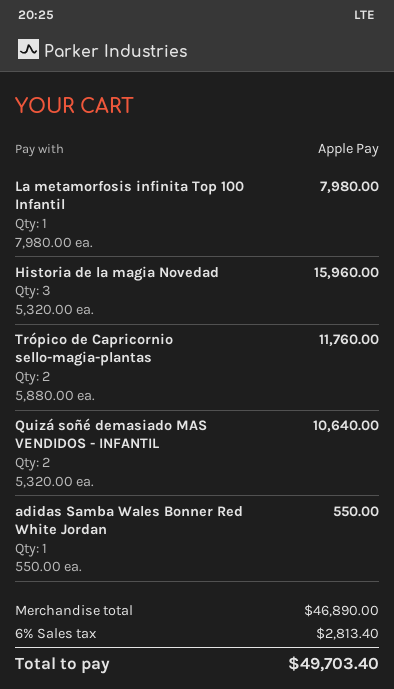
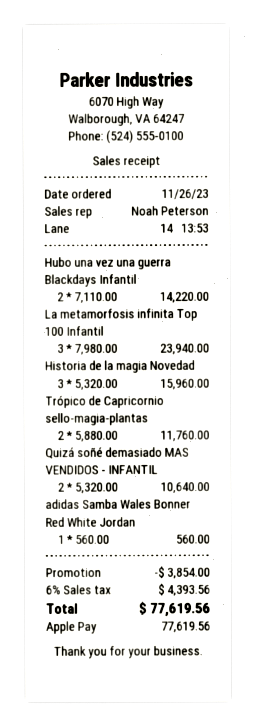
La metamorfosis infinita Top 100 Infantil: 1 x 7980.00 = 7980.00 -> 3 x 7980.00 = 23940.00
adidas Samba Wales Bonner Red White Jordan: 1 x 550.00 = 550.00 -> 1 x 560.00 = 560.00
Hubo una vez una guerra Blackdays Infantil: none -> 2 x 7110.00 = 14220.00
discount: none -> 3854.00
tax: 6% = 2813.40 -> 6% = 4393.56
total: 49703.40 -> 77619.56

